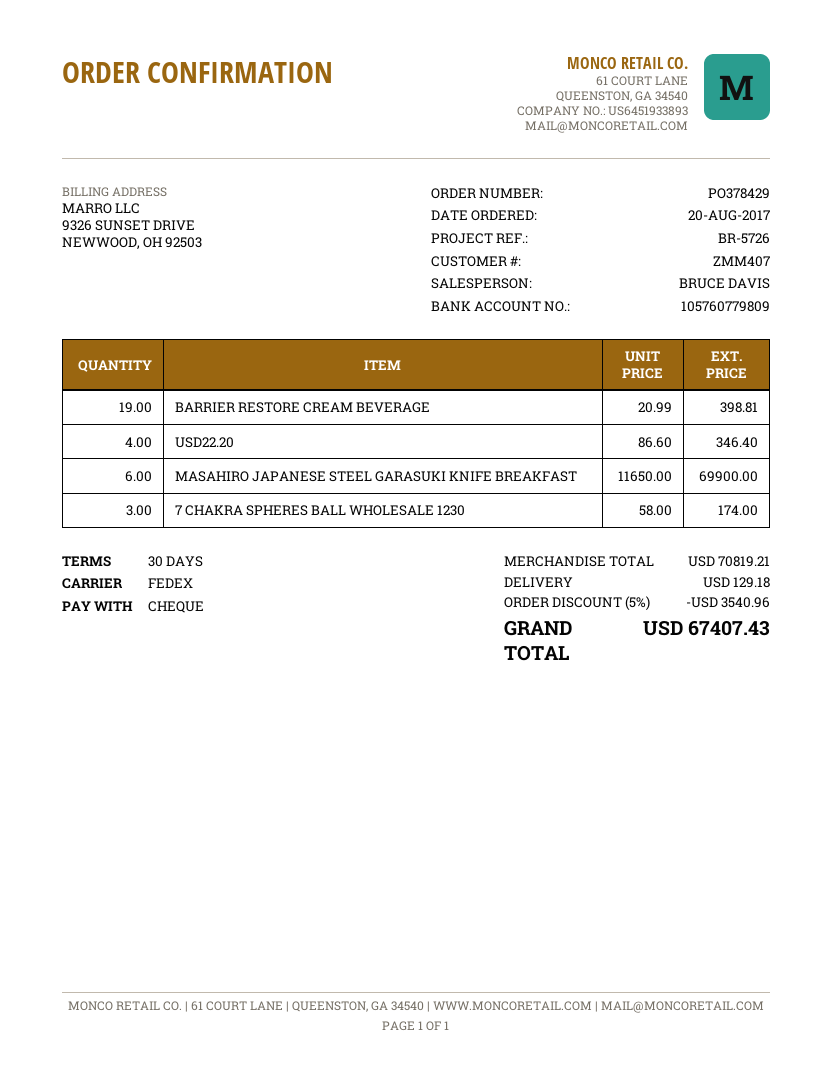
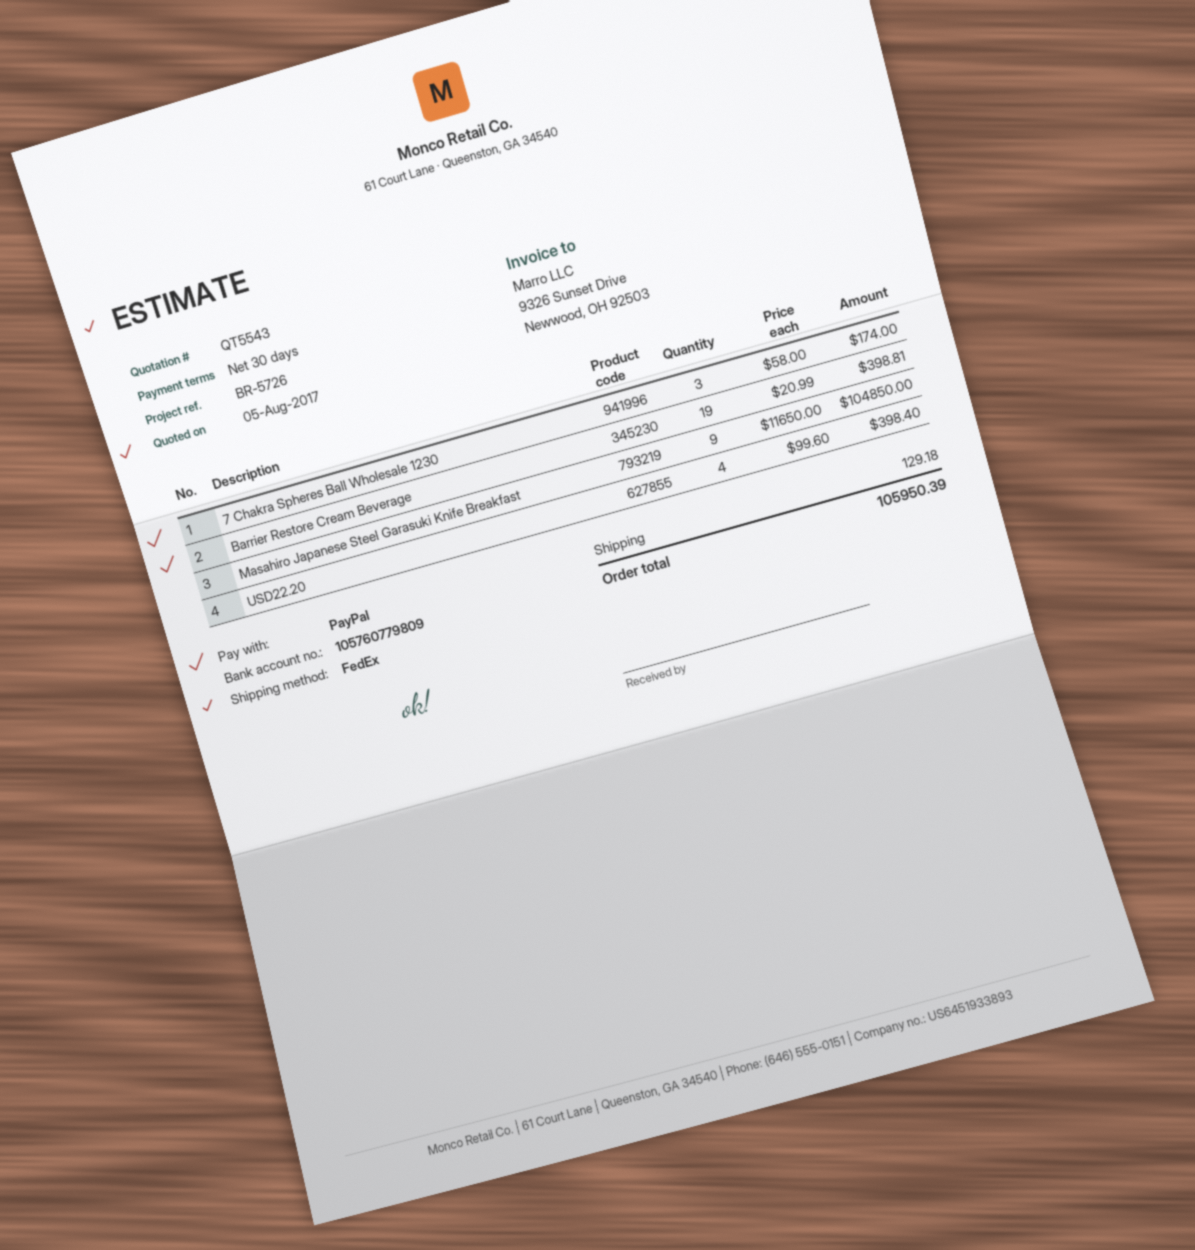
payment method: cheque -> PayPal
USD22.20: 4 x 86.60 = 346.40 -> 4 x 99.60 = 398.40
MASAHIRO JAPANESE STEEL GARASUKI KNIFE BREAKFAST: 6 x 11650.00 = 69900.00 -> 9 x 11650.00 = 104850.00
discount: 5% = 3540.96 -> none
total: 67407.43 -> 105950.39

